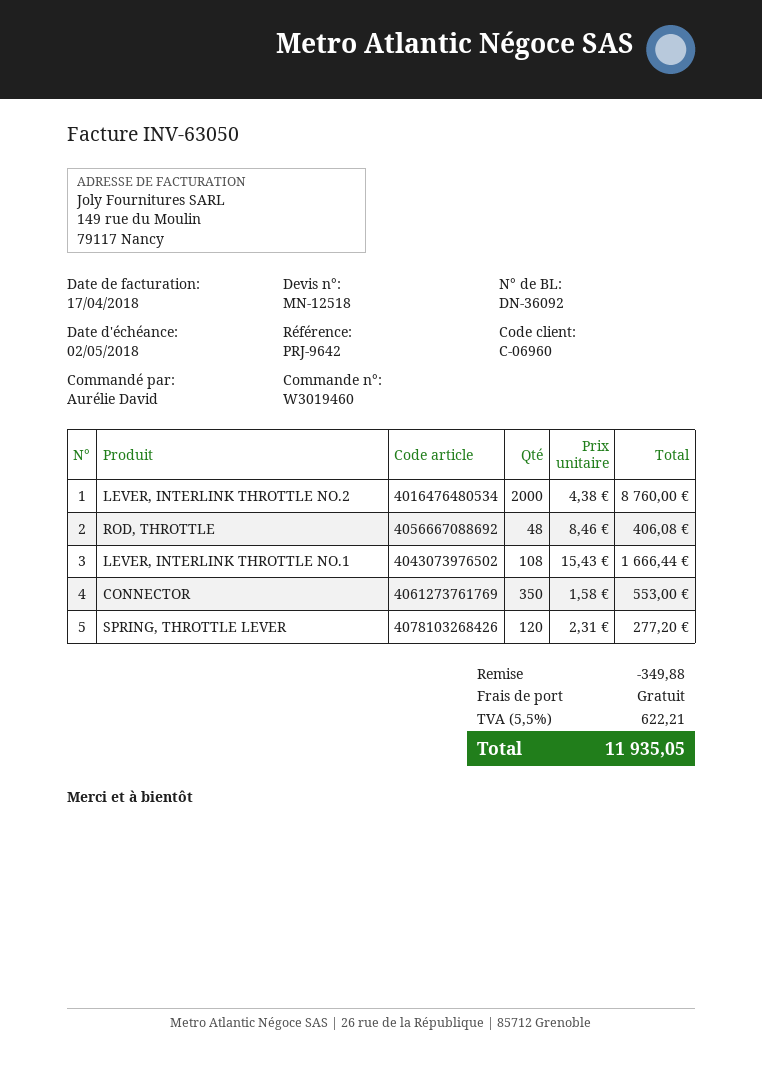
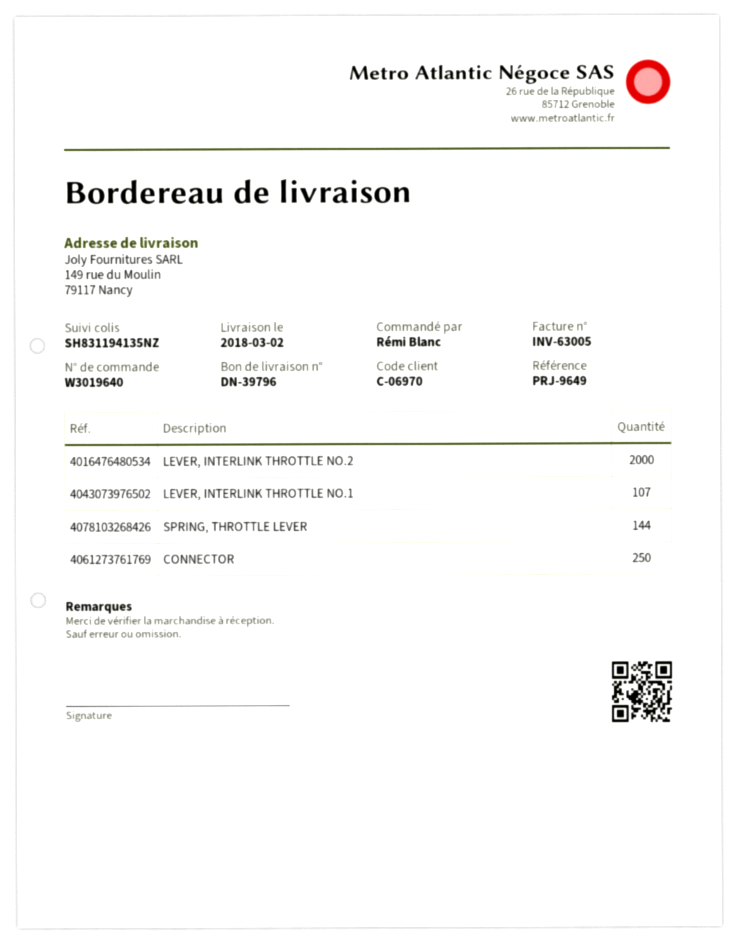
order number: W3019460 -> W3019640
delivery note number: DN-36092 -> DN-39796
invoice number: INV-63050 -> INV-63005
customer number: C-06960 -> C-06970
reference: PRJ-9642 -> PRJ-9649
ordered by: Aurélie David -> Rémi Blanc
ROD, THROTTLE: 48 -> none
LEVER, INTERLINK THROTTLE NO.1: 108 -> 107
CONNECTOR: 350 -> 250
SPRING, THROTTLE LEVER: 120 -> 144

